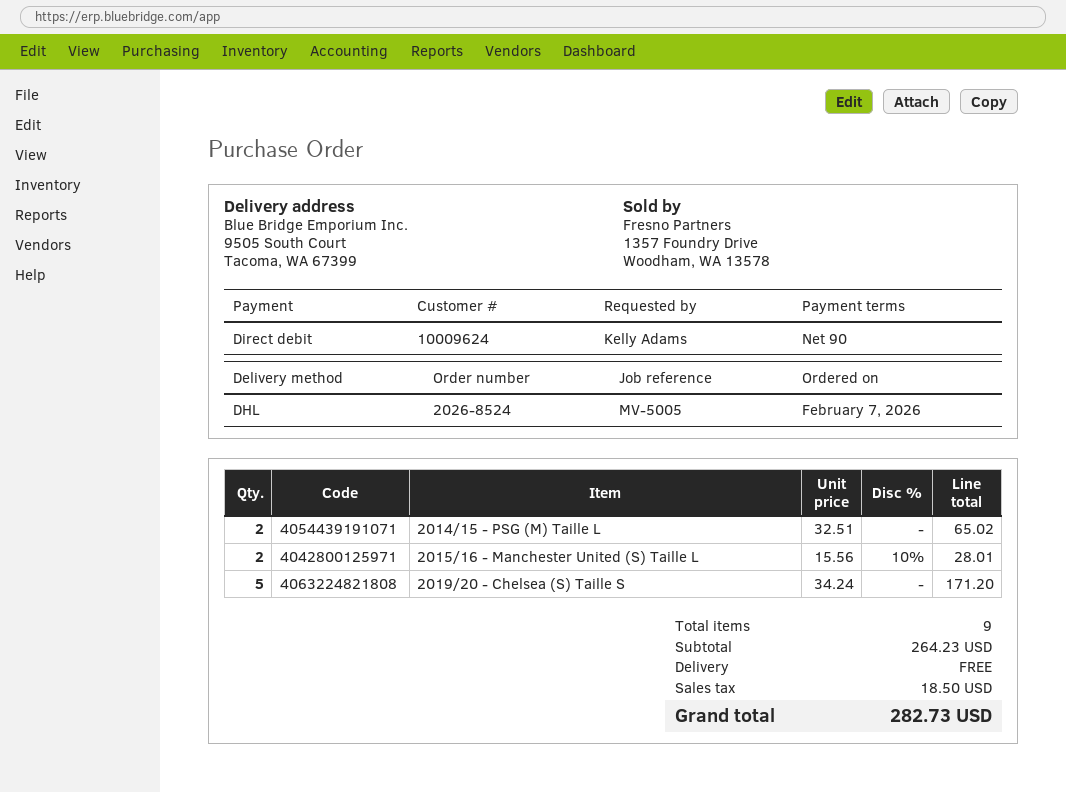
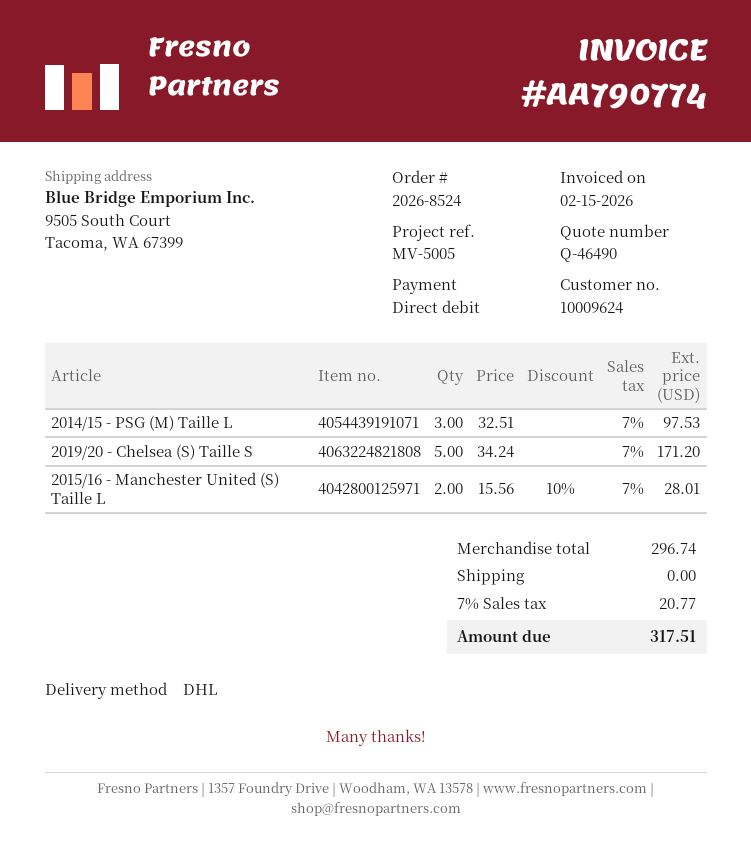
2014/15 - PSG (M) Taille L: 2 x 32.51 = 65.02 -> 3 x 32.51 = 97.53
subtotal: 264.23 -> 296.74
tax: 18.50 -> 20.77
total: 282.73 -> 317.51

